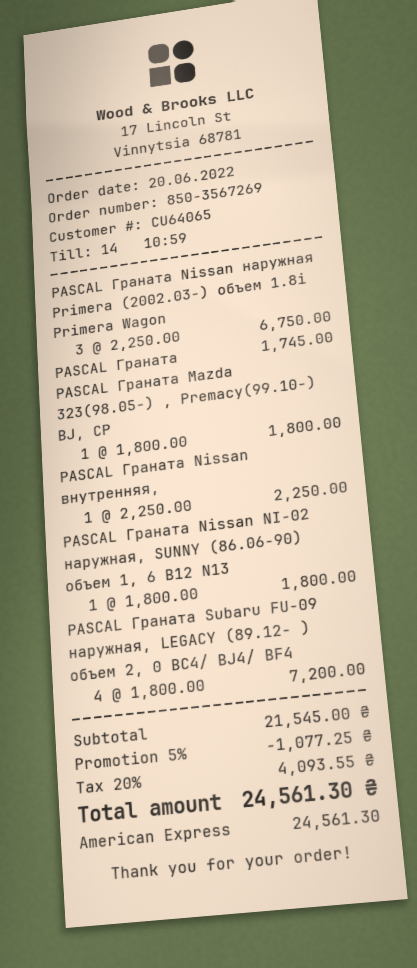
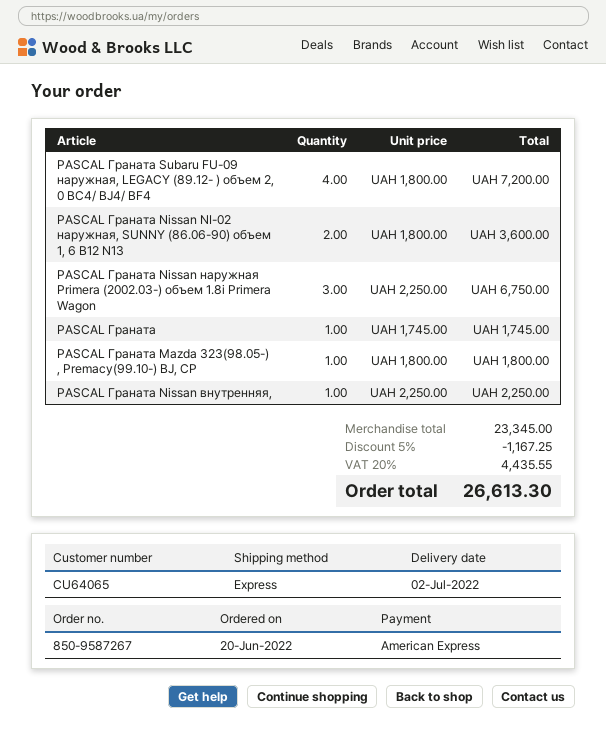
order number: 850-3567269 -> 850-9587267
PASCAL Граната Nissan NI-02 наружная, SUNNY (86.06-90) объем 1, 6 B12 N13: 1 x 1800.00 = 1800.00 -> 2 x 1800.00 = 3600.00
subtotal: 21545.00 -> 23345.00
discount: 5% = 1077.25 -> 5% = 1167.25
tax: 20% = 4093.55 -> 20% = 4435.55
total: 24561.30 -> 26613.30

